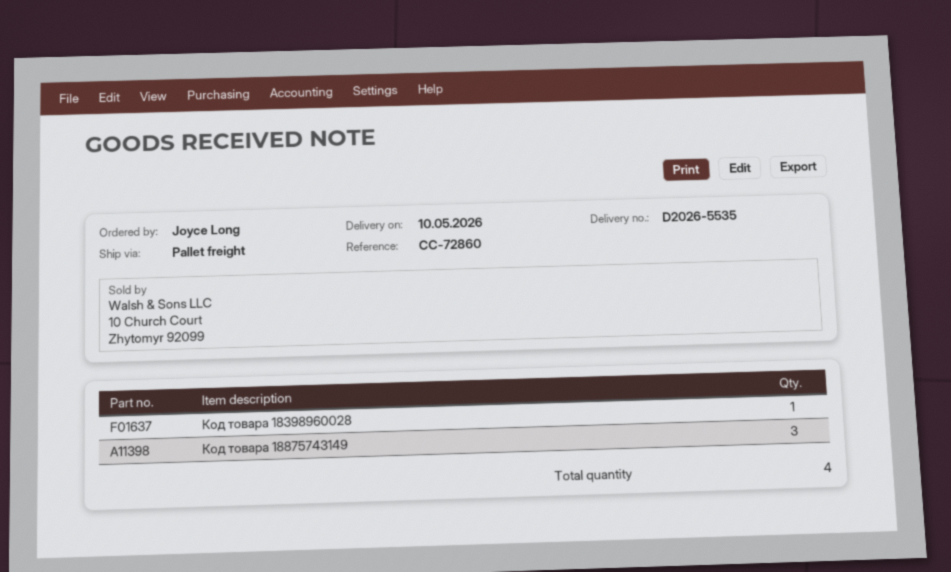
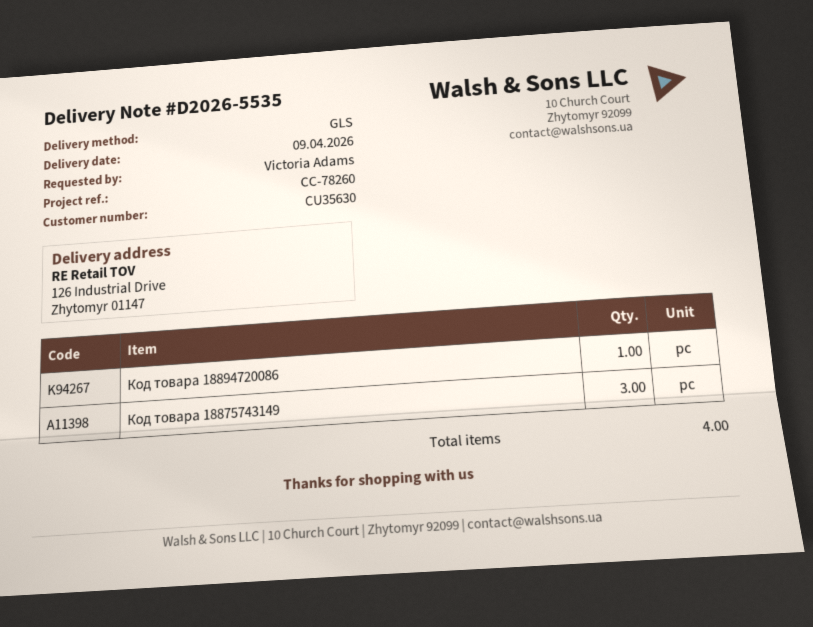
delivery date: 2026-05-10 -> 2026-04-09
reference: CC-72860 -> CC-78260
ordered by: Joyce Long -> Victoria Adams
shipping method: pallet freight -> GLS
Код товара 18398960028: 1 -> none
Код товара 18894720086: none -> 1

